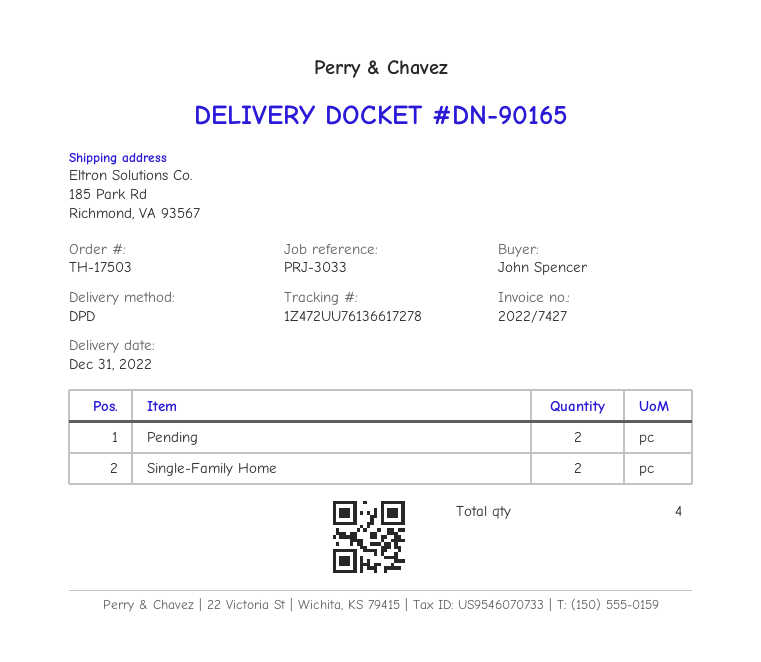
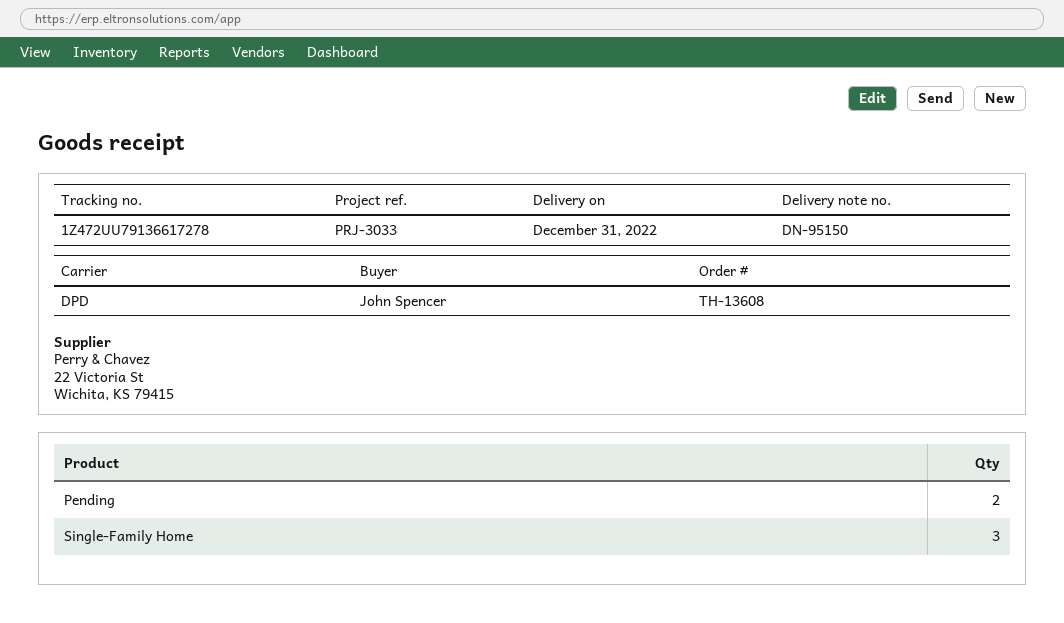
order number: TH-17503 -> TH-13608
delivery note number: DN-90165 -> DN-95150
tracking number: 1Z472UU76136617278 -> 1Z472UU79136617278
Single-Family Home: 2 -> 3

